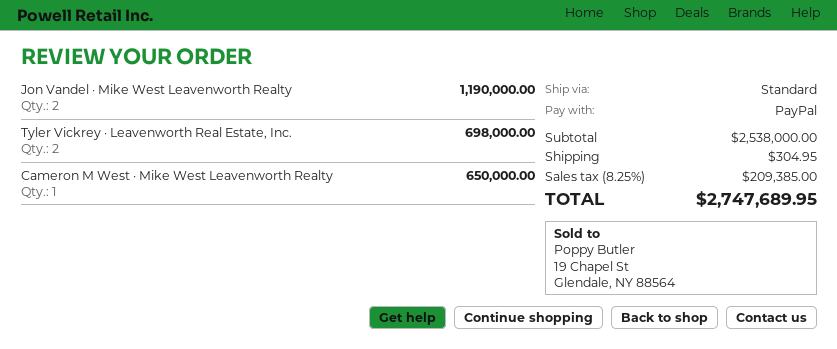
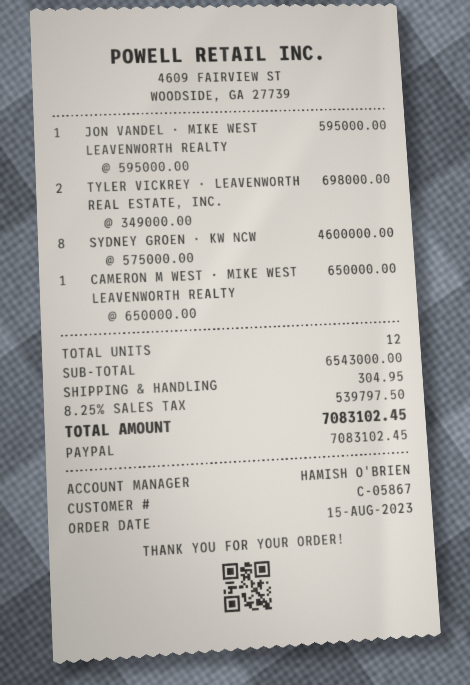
Jon Vandel · Mike West Leavenworth Realty: 2 for 1190000.00 -> 1 for 595000.00
SYDNEY GROEN · KW NCW: none -> 8 for 4600000.00
subtotal: 2538000.00 -> 6543000.00
tax: 8.25% = 209385.00 -> 8.25% = 539797.50
total: 2747689.95 -> 7083102.45

